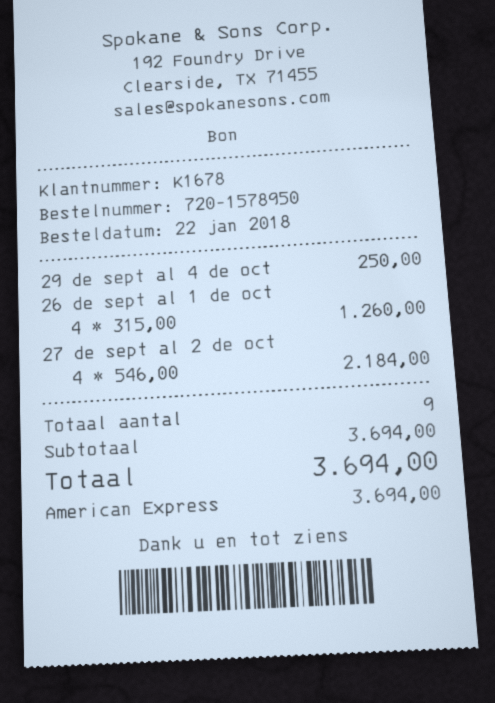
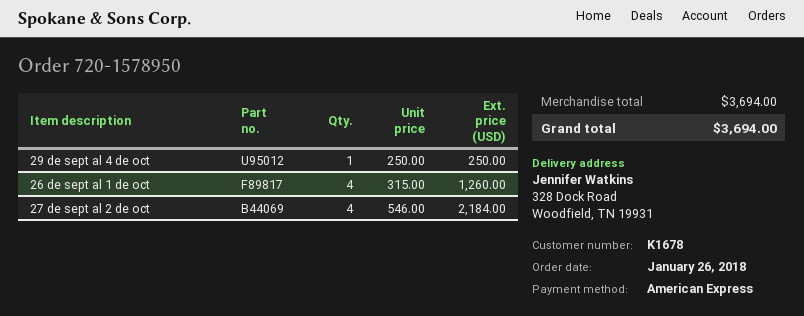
order date: 2018-01-22 -> 2018-01-26

